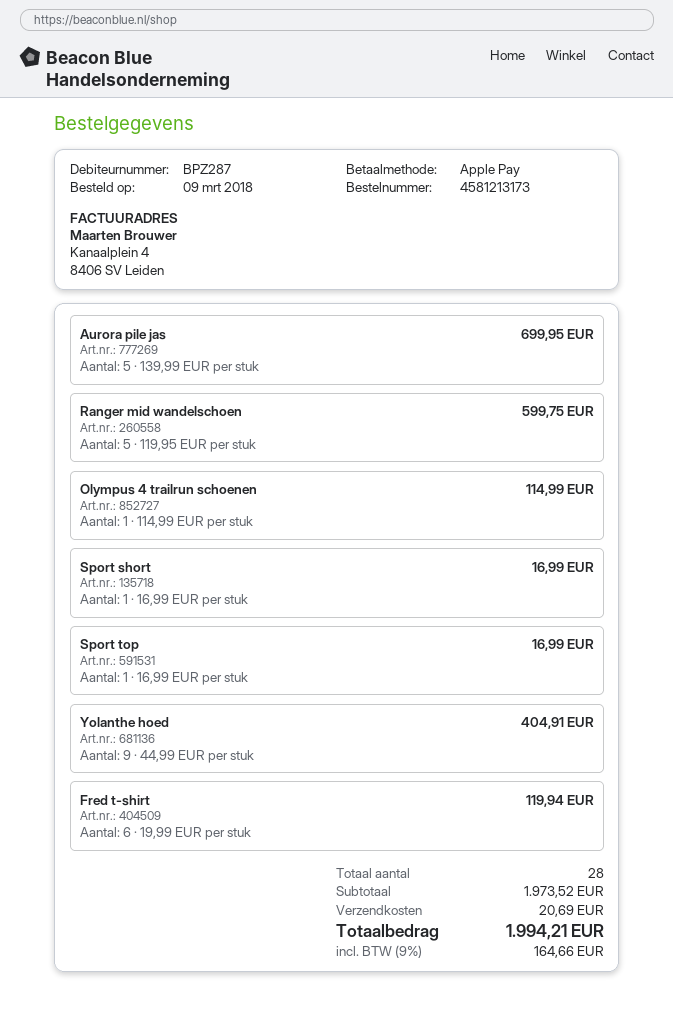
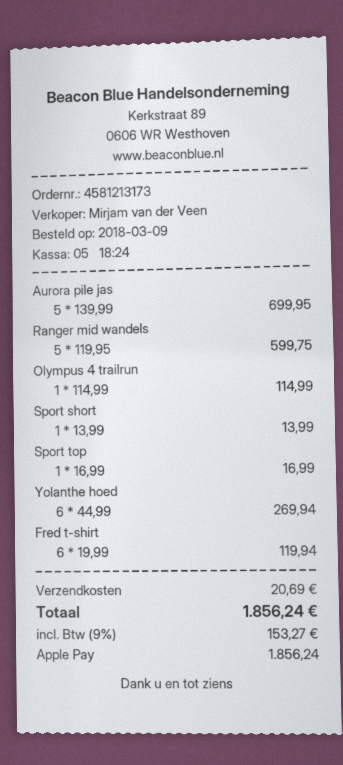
Sport short: 1 x 16.99 = 16.99 -> 1 x 13.99 = 13.99
Yolanthe hoed: 9 x 44.99 = 404.91 -> 6 x 44.99 = 269.94
tax: 9% = 164.66 -> 9% = 153.27
total: 1994.21 -> 1856.24

